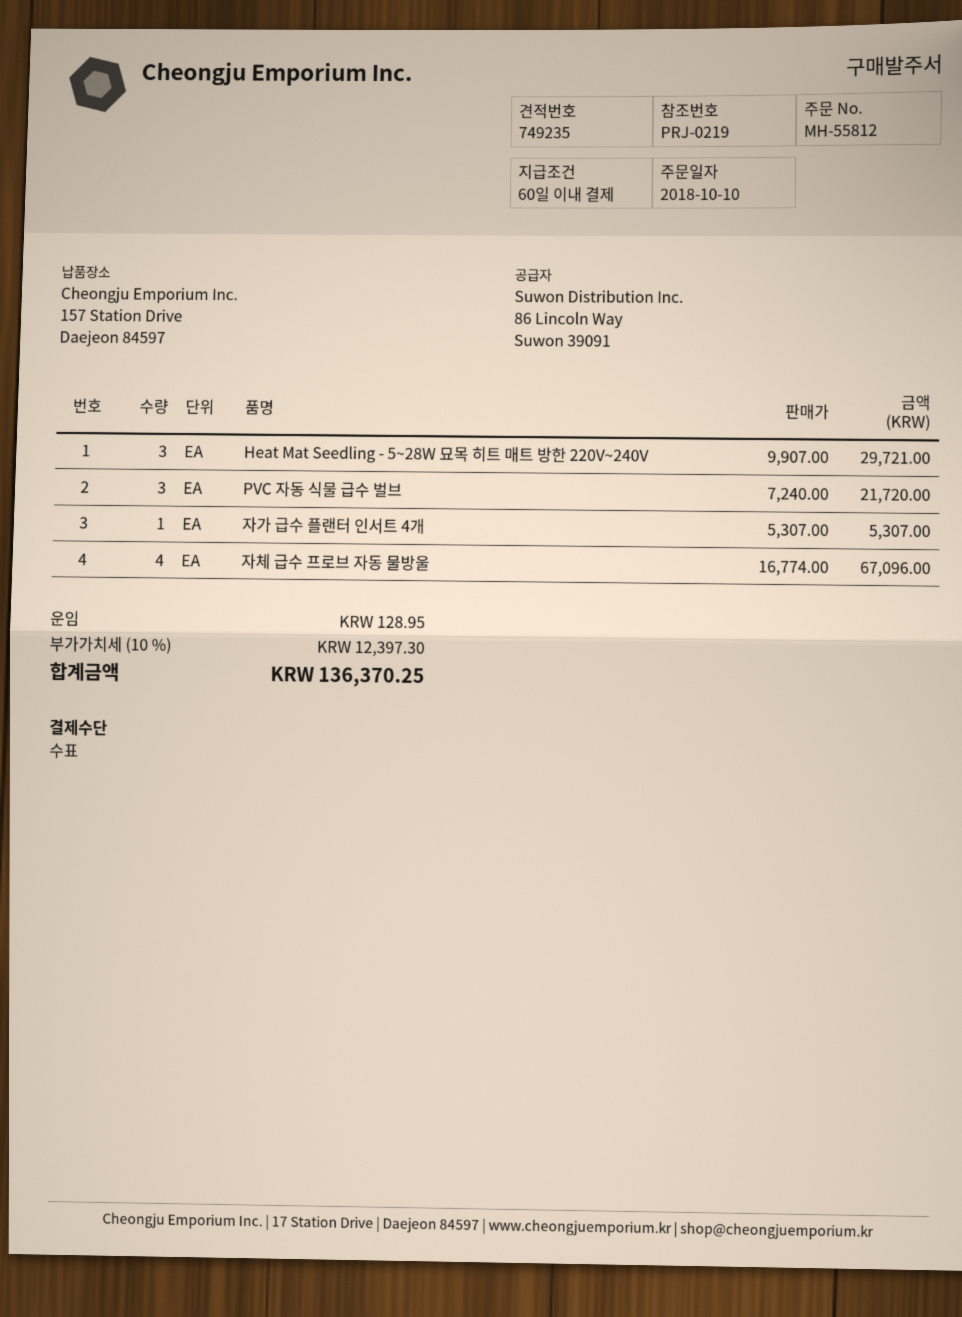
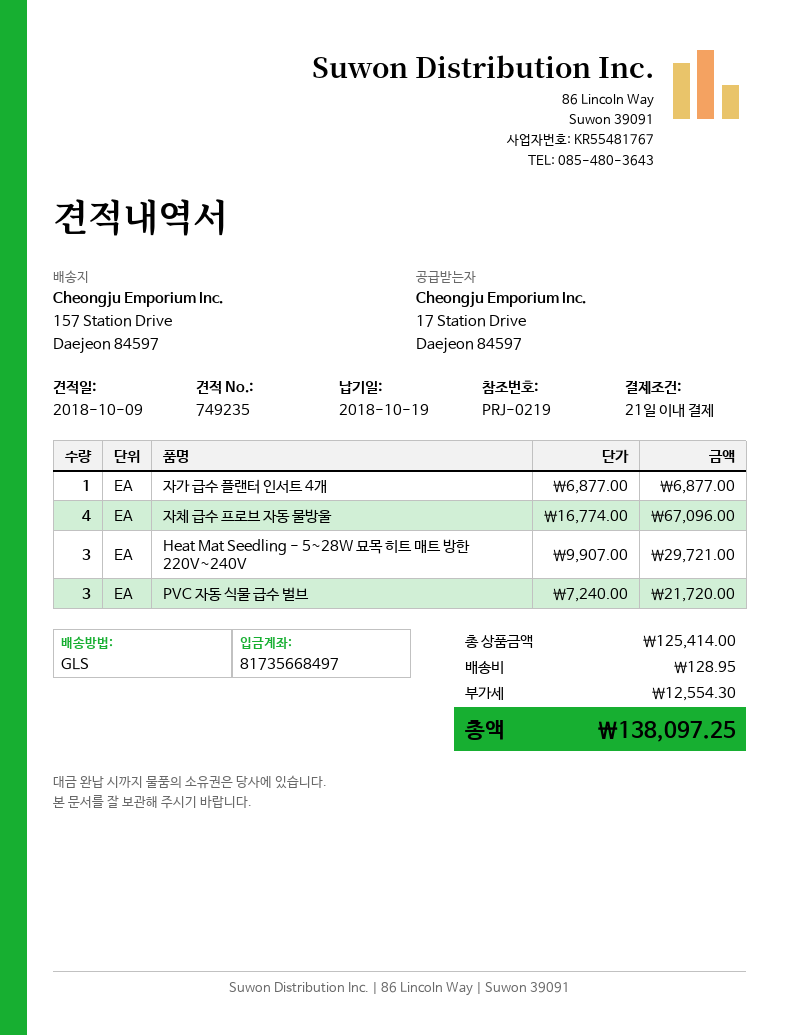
payment terms: 60 days -> 21 days
자가 급수 플랜터 인서트 4개: 1 x 5307.00 = 5307.00 -> 1 x 6877.00 = 6877.00
tax: 12397.30 -> 12554.30
total: 136370.25 -> 138097.25

